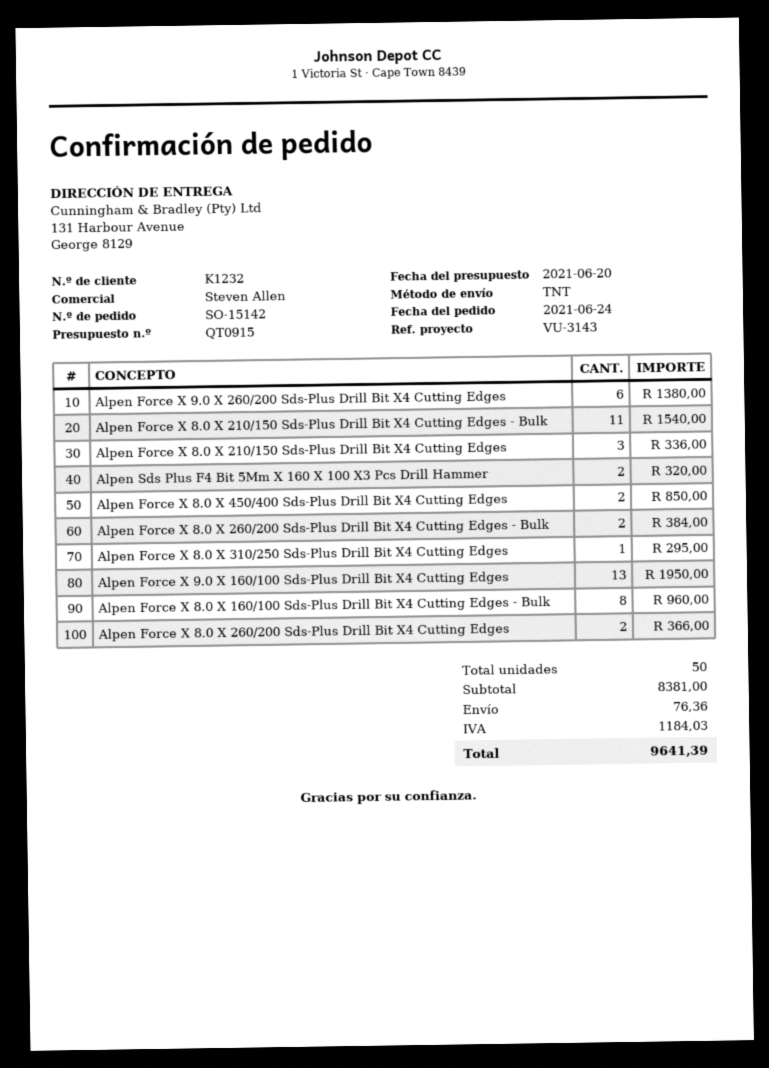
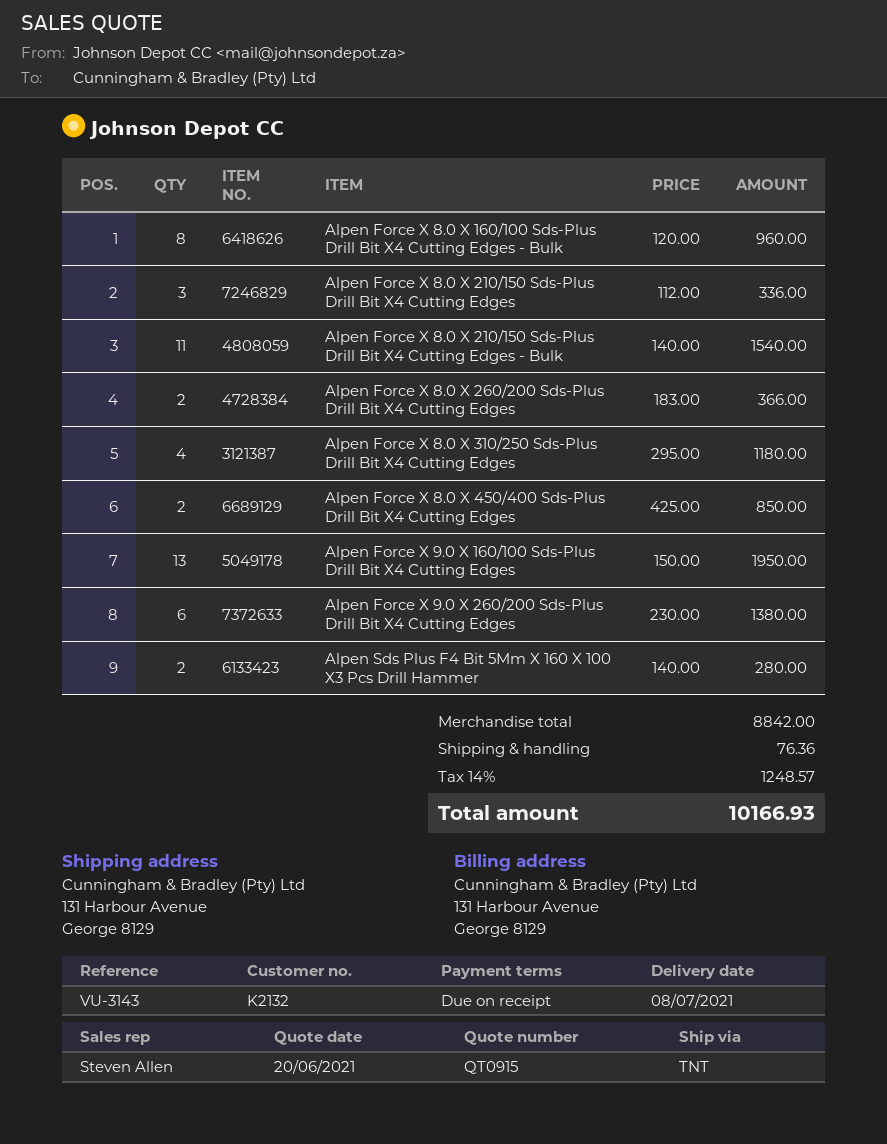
customer number: K1232 -> K2132
Alpen Sds Plus F4 Bit 5Mm X 160 X 100 X3 Pcs Drill Hammer: 2 for 320.00 -> 2 for 280.00
Alpen Force X 8.0 X 260/200 Sds-Plus Drill Bit X4 Cutting Edges - Bulk: 2 for 384.00 -> none
Alpen Force X 8.0 X 310/250 Sds-Plus Drill Bit X4 Cutting Edges: 1 for 295.00 -> 4 for 1180.00
subtotal: 8381.00 -> 8842.00
tax: 1184.03 -> 1248.57
total: 9641.39 -> 10166.93

